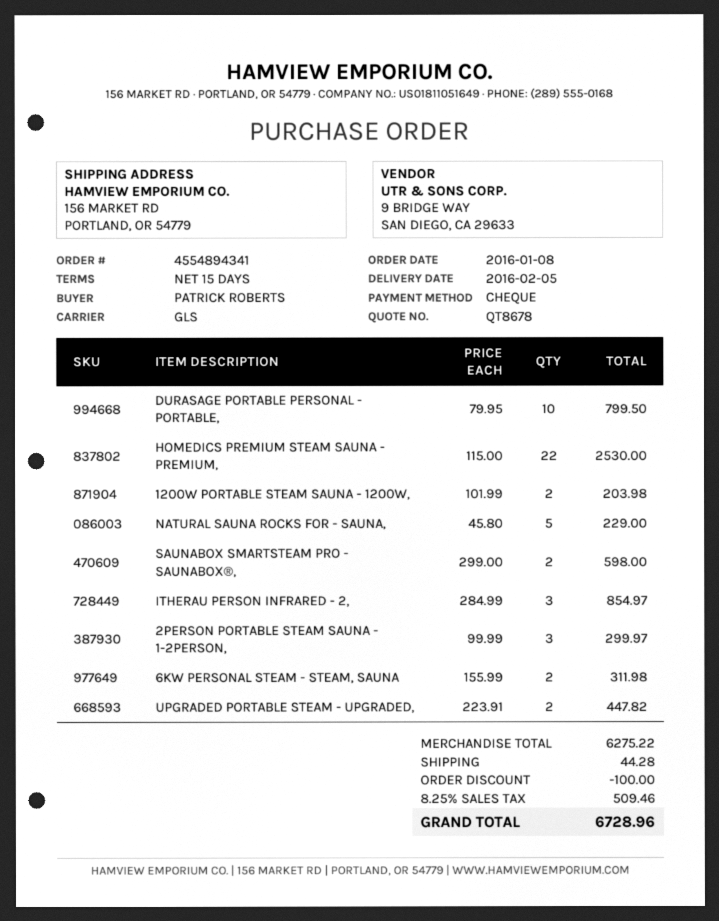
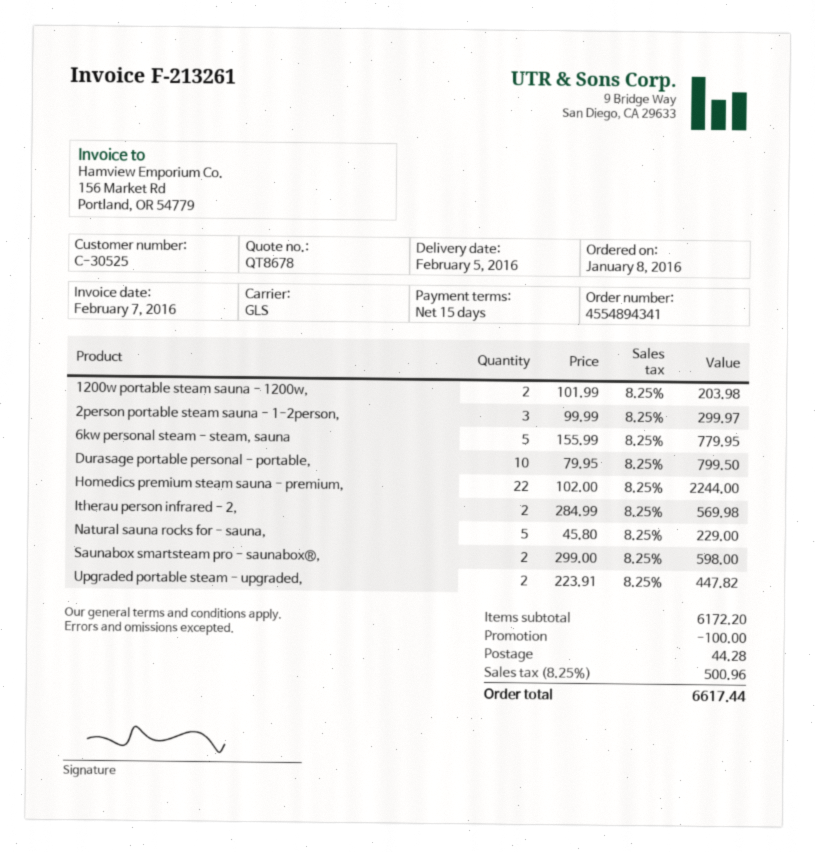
HOMEDICS PREMIUM STEAM SAUNA - PREMIUM,: 22 x 115.00 = 2530.00 -> 22 x 102.00 = 2244.00
ITHERAU PERSON INFRARED - 2,: 3 x 284.99 = 854.97 -> 2 x 284.99 = 569.98
6KW PERSONAL STEAM - STEAM, SAUNA: 2 x 155.99 = 311.98 -> 5 x 155.99 = 779.95
subtotal: 6275.22 -> 6172.20
tax: 8.25% = 509.46 -> 8.25% = 500.96
total: 6728.96 -> 6617.44

